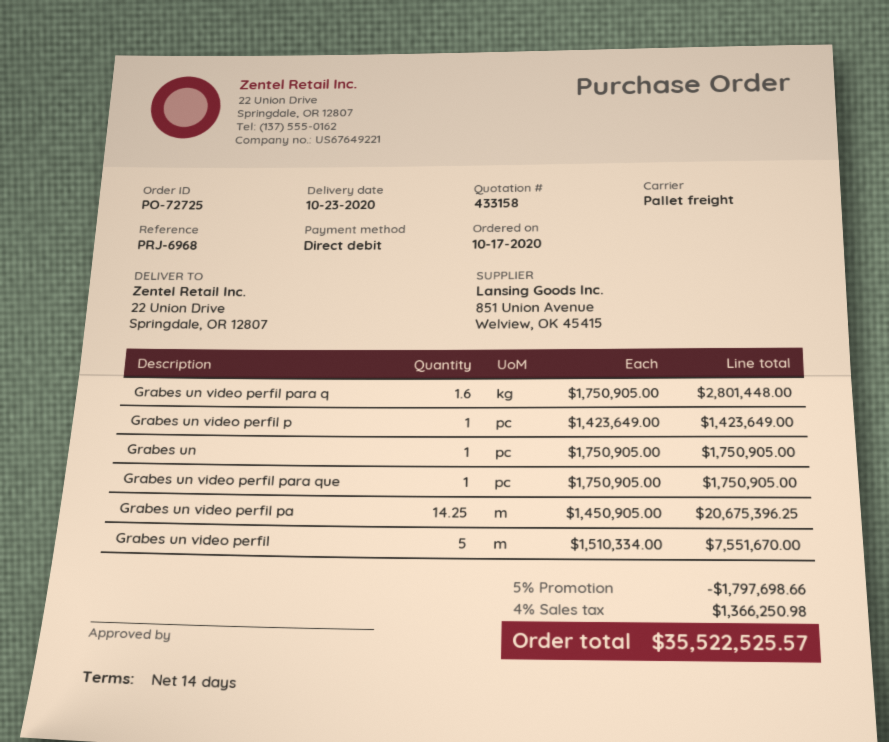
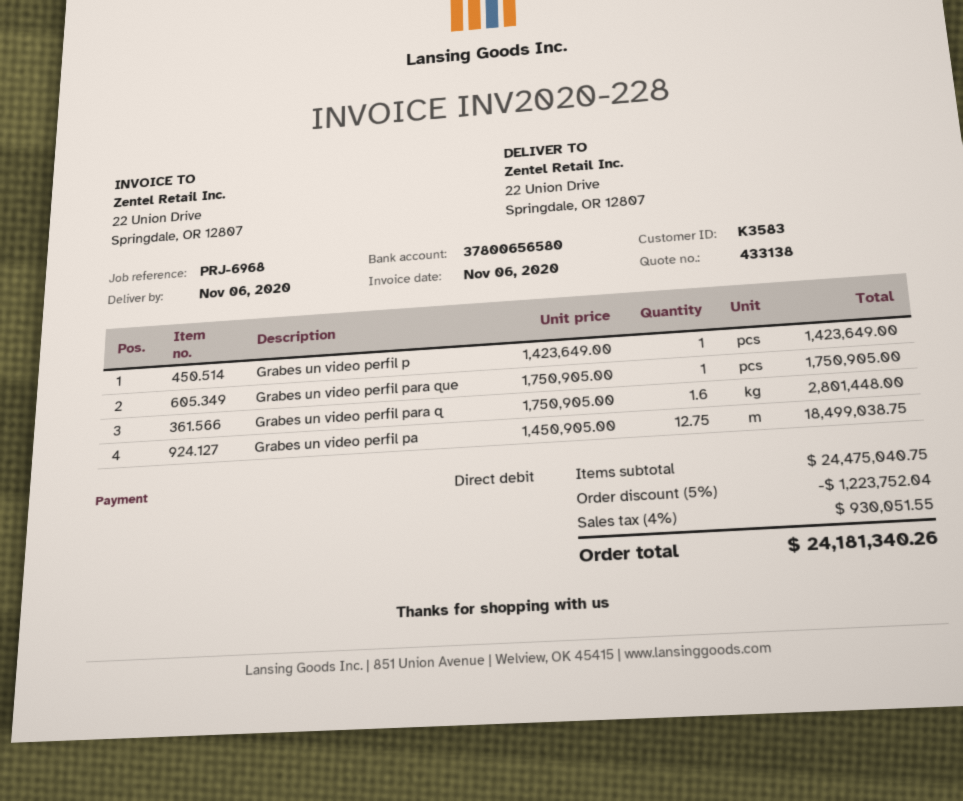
quote number: 433158 -> 433138
delivery date: 2020-10-23 -> 2020-11-06
Grabes un: 1 x 1750905.00 = 1750905.00 -> none
Grabes un video perfil pa: 14.25 x 1450905.00 = 20675396.25 -> 12.75 x 1450905.00 = 18499038.75
Grabes un video perfil: 5 x 1510334.00 = 7551670.00 -> none
discount: 5% = 1797698.66 -> 5% = 1223752.04
tax: 4% = 1366250.98 -> 4% = 930051.55
total: 35522525.57 -> 24181340.26

